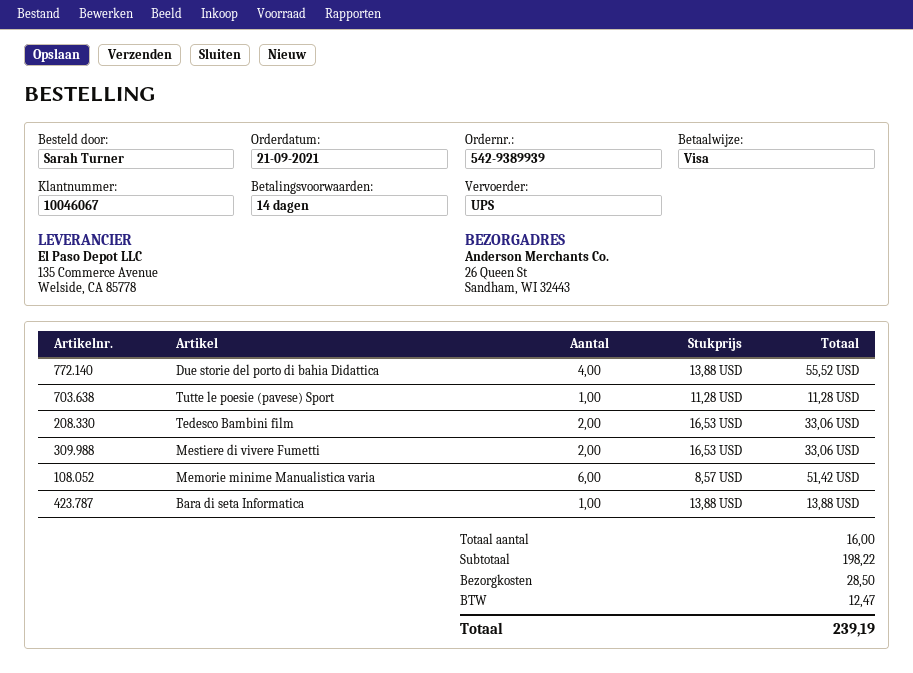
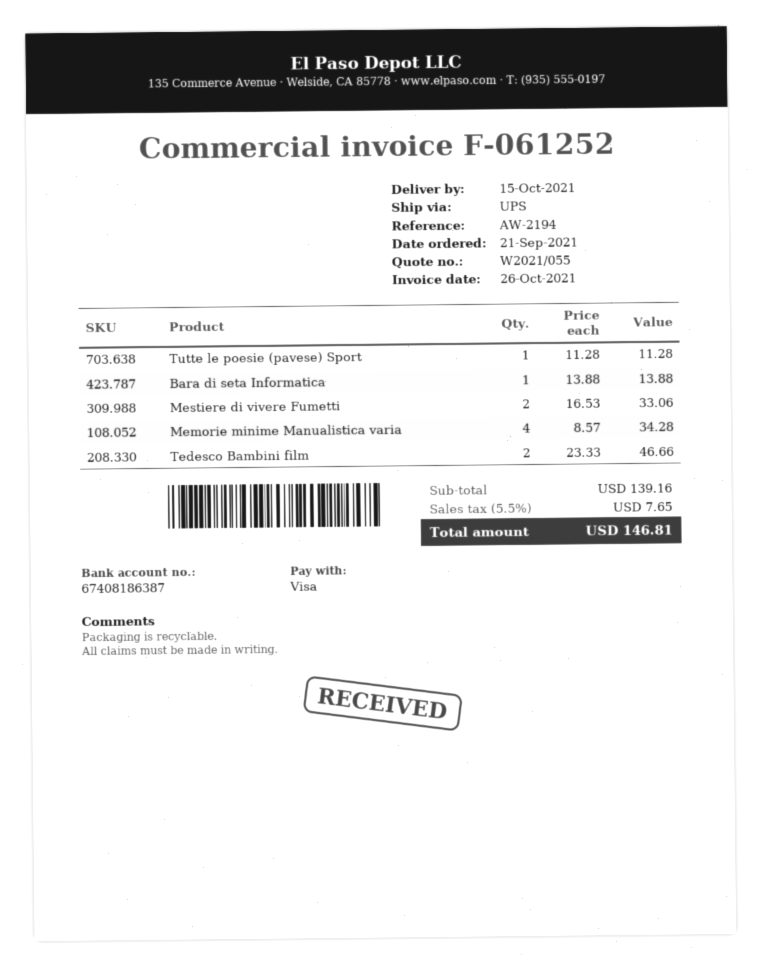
Due storie del porto di bahia Didattica: 4 x 13.88 = 55.52 -> none
Tedesco Bambini film: 2 x 16.53 = 33.06 -> 2 x 23.33 = 46.66
Memorie minime Manualistica varia: 6 x 8.57 = 51.42 -> 4 x 8.57 = 34.28
subtotal: 198.22 -> 139.16
shipping: 28.50 -> none
tax: 12.47 -> 7.65
total: 239.19 -> 146.81

